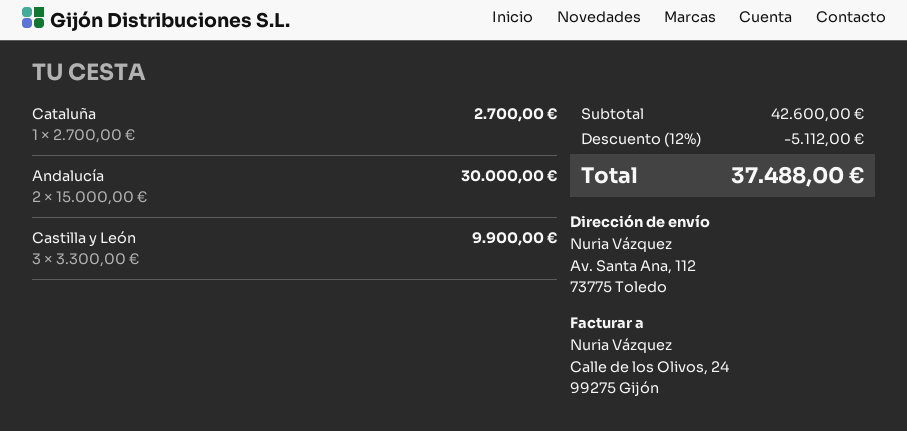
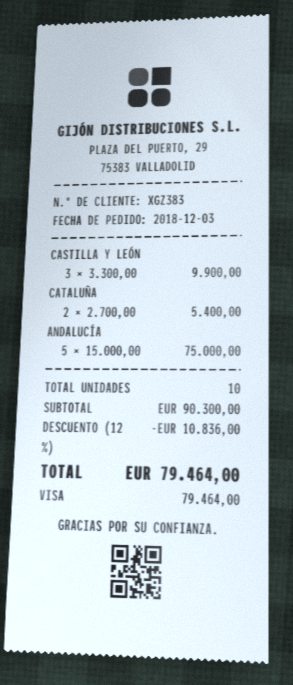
Cataluña: 1 x 2700.00 = 2700.00 -> 2 x 2700.00 = 5400.00
Andalucía: 2 x 15000.00 = 30000.00 -> 5 x 15000.00 = 75000.00
subtotal: 42600.00 -> 90300.00
discount: 12% = 5112.00 -> 12% = 10836.00
total: 37488.00 -> 79464.00

